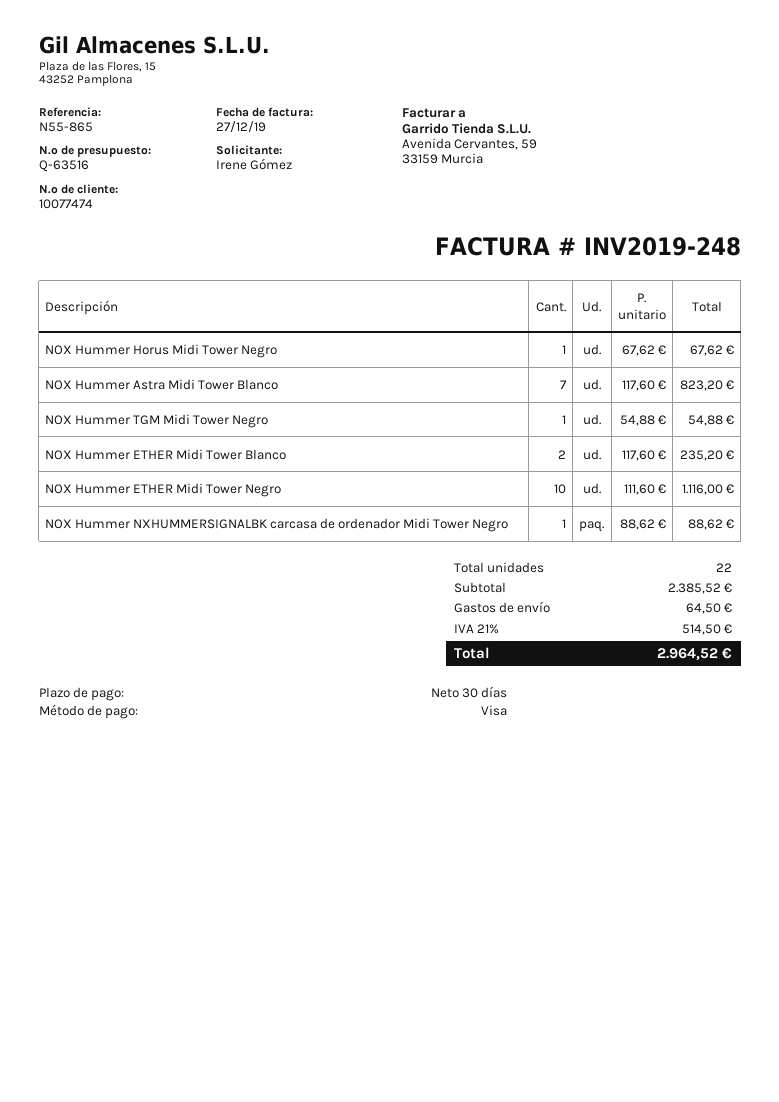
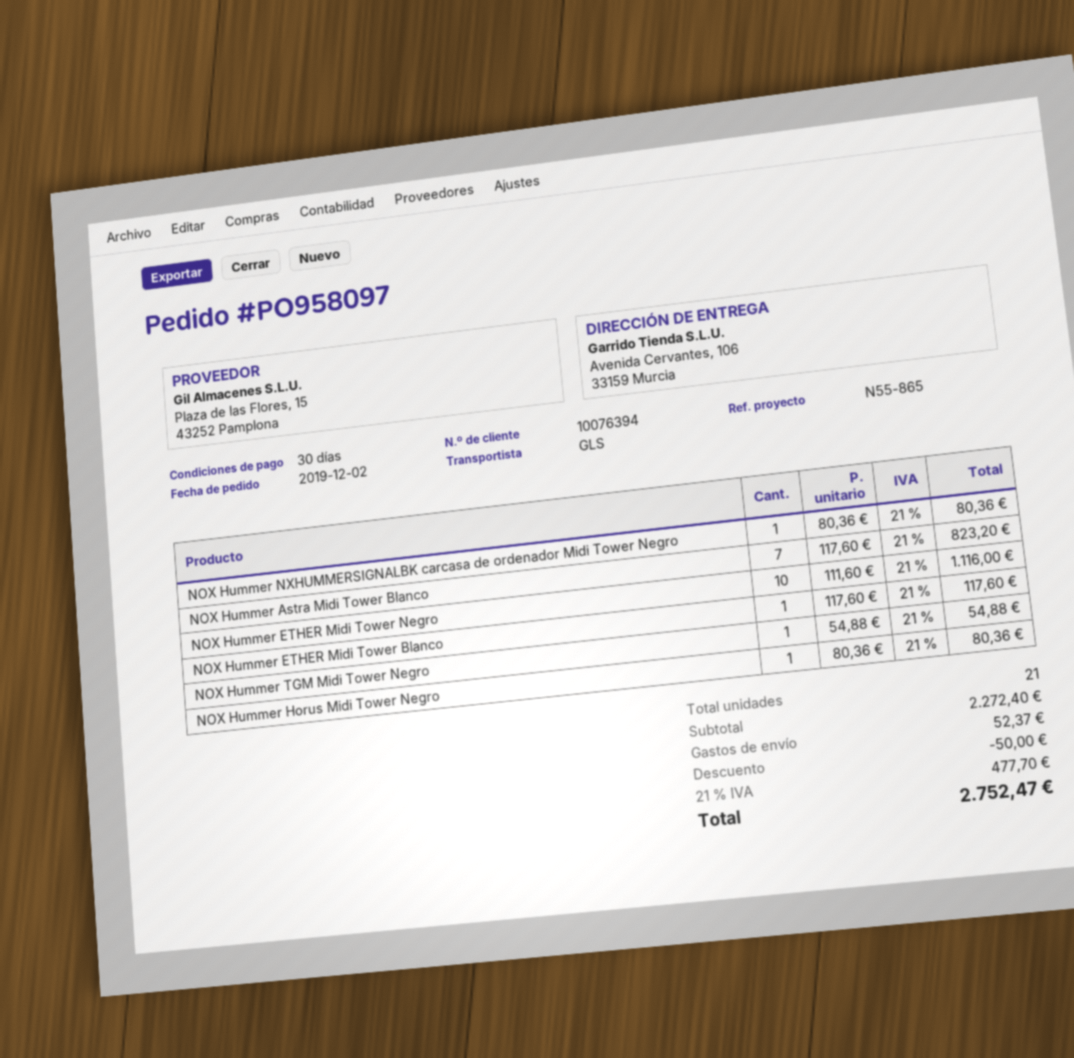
customer number: 10077474 -> 10076394
NOX Hummer Horus Midi Tower Negro: 1 x 67.62 = 67.62 -> 1 x 80.36 = 80.36
NOX Hummer ETHER Midi Tower Blanco: 2 x 117.60 = 235.20 -> 1 x 117.60 = 117.60
NOX Hummer NXHUMMERSIGNALBK carcasa de ordenador Midi Tower Negro: 1 x 88.62 = 88.62 -> 1 x 80.36 = 80.36
total quantity: 22 -> 21
subtotal: 2385.52 -> 2272.40
discount: none -> 50.00
shipping: 64.50 -> 52.37
tax: 21% = 514.50 -> 21% = 477.70
total: 2964.52 -> 2752.47

